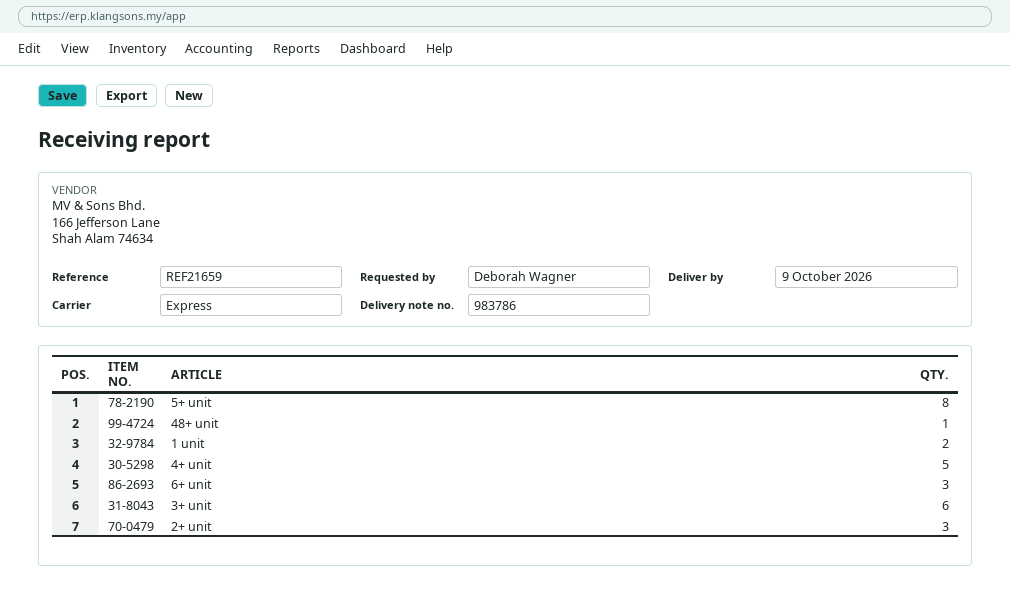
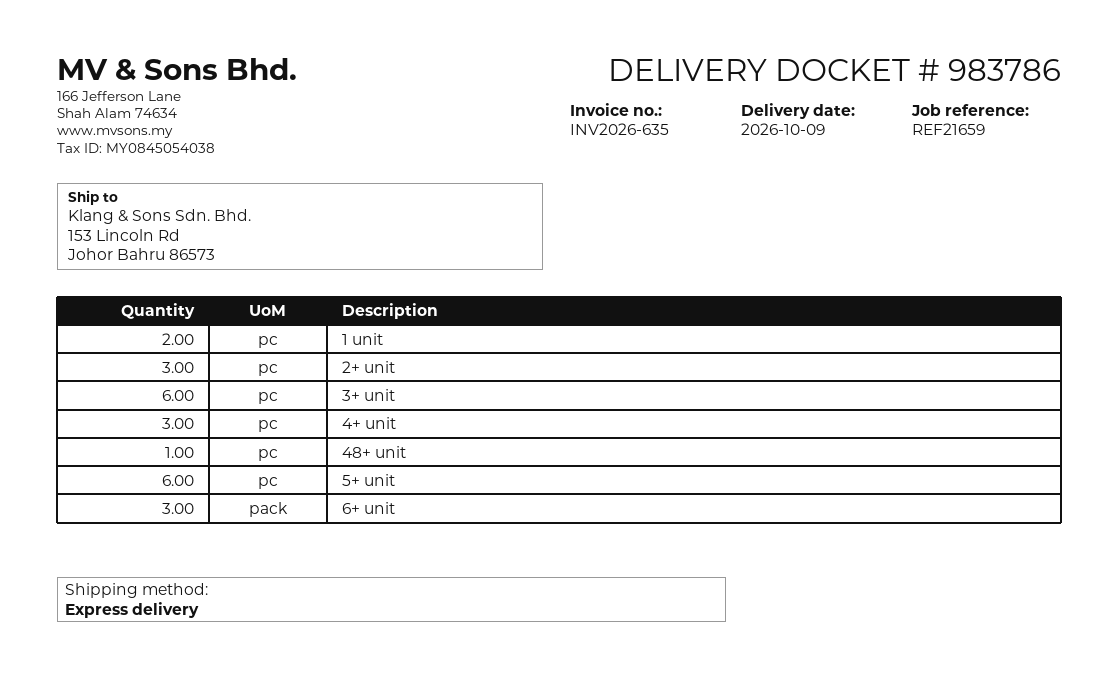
5+ unit: 8 -> 6
4+ unit: 5 -> 3

